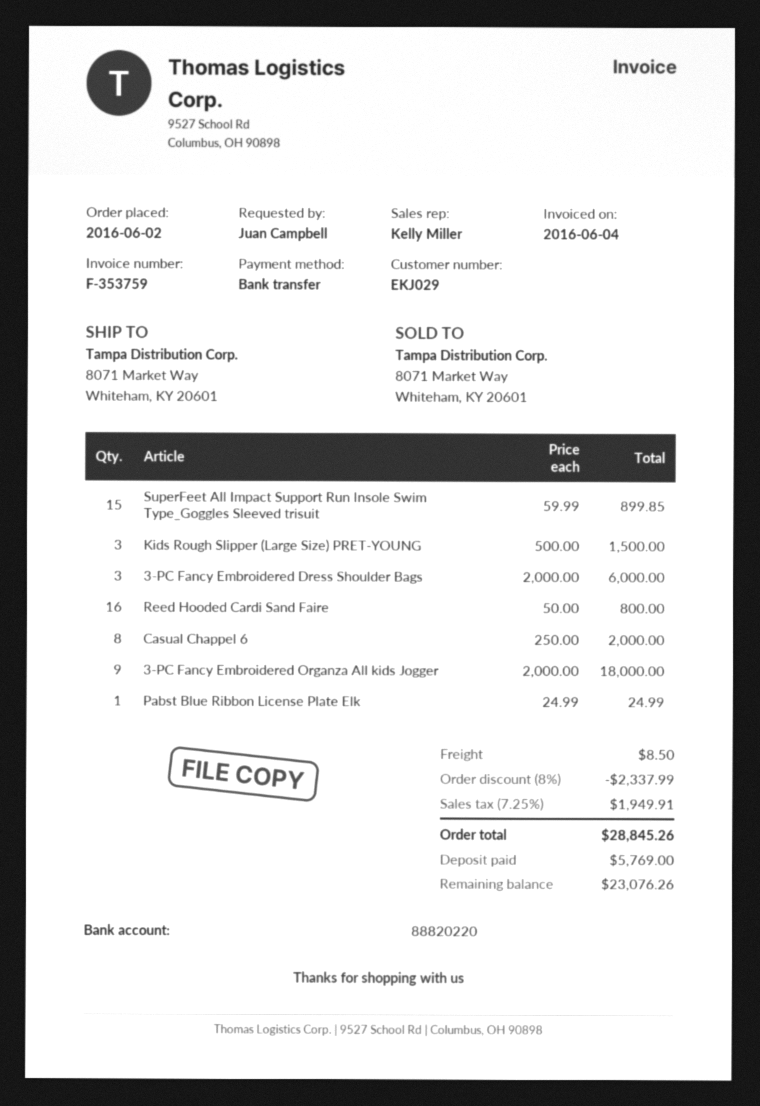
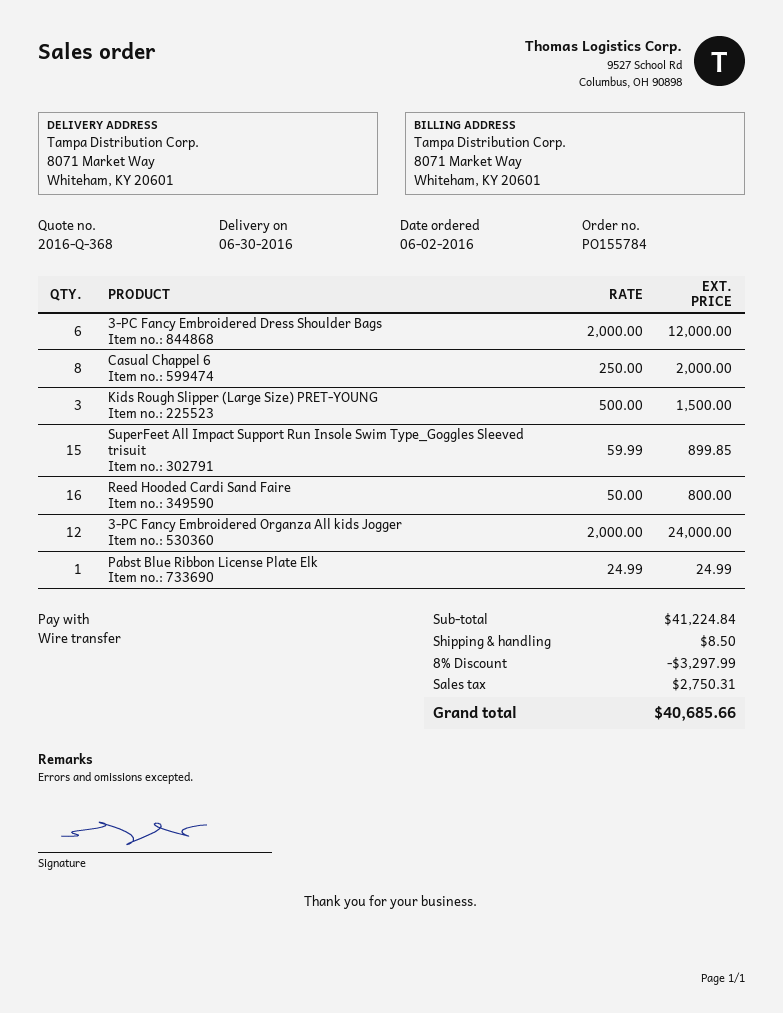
3-PC Fancy Embroidered Dress Shoulder Bags: 3 x 2000.00 = 6000.00 -> 6 x 2000.00 = 12000.00
3-PC Fancy Embroidered Organza All kids Jogger: 9 x 2000.00 = 18000.00 -> 12 x 2000.00 = 24000.00
discount: 8% = 2337.99 -> 8% = 3297.99
tax: 1949.91 -> 2750.31
total: 28845.26 -> 40685.66

